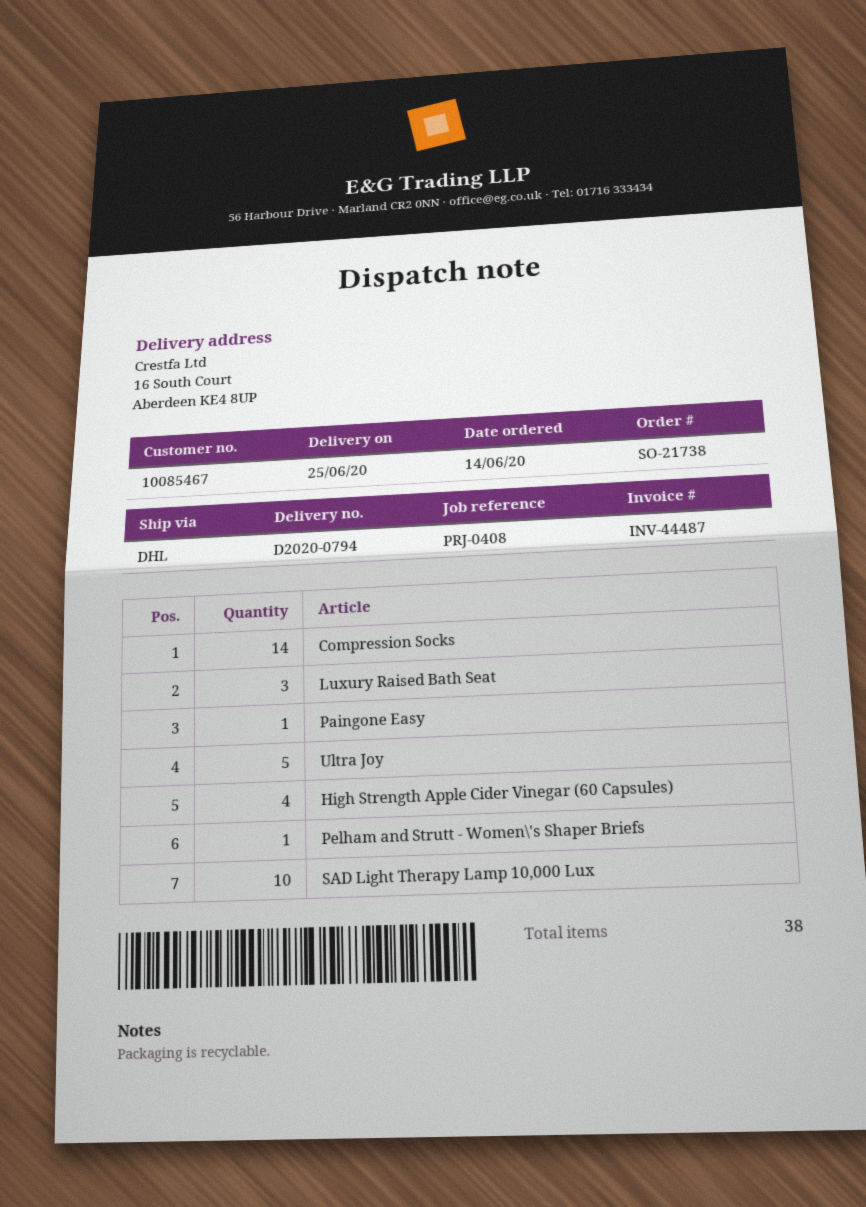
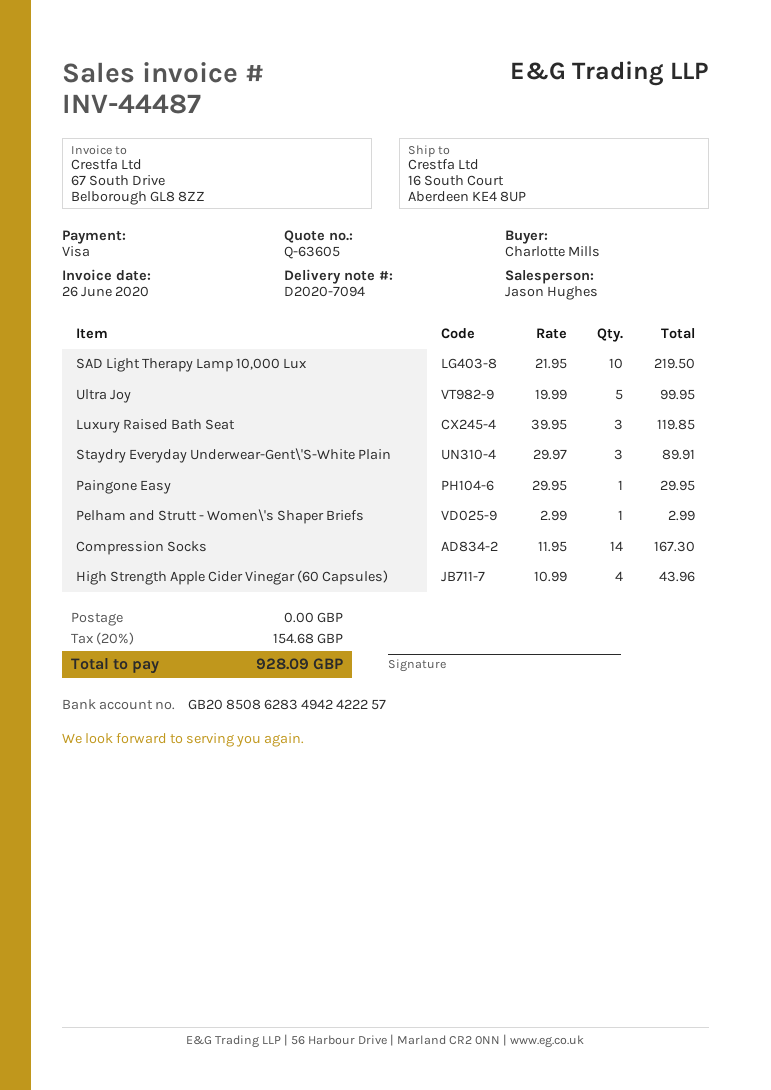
delivery note number: D2020-0794 -> D2020-7094
Staydry Everyday Underwear-Gent\'S-White Plain: none -> 3

